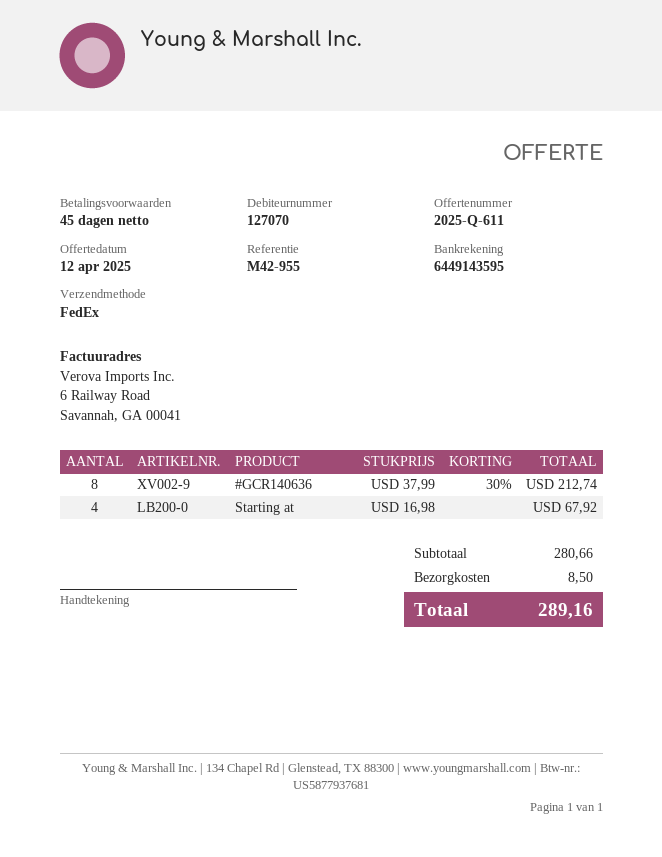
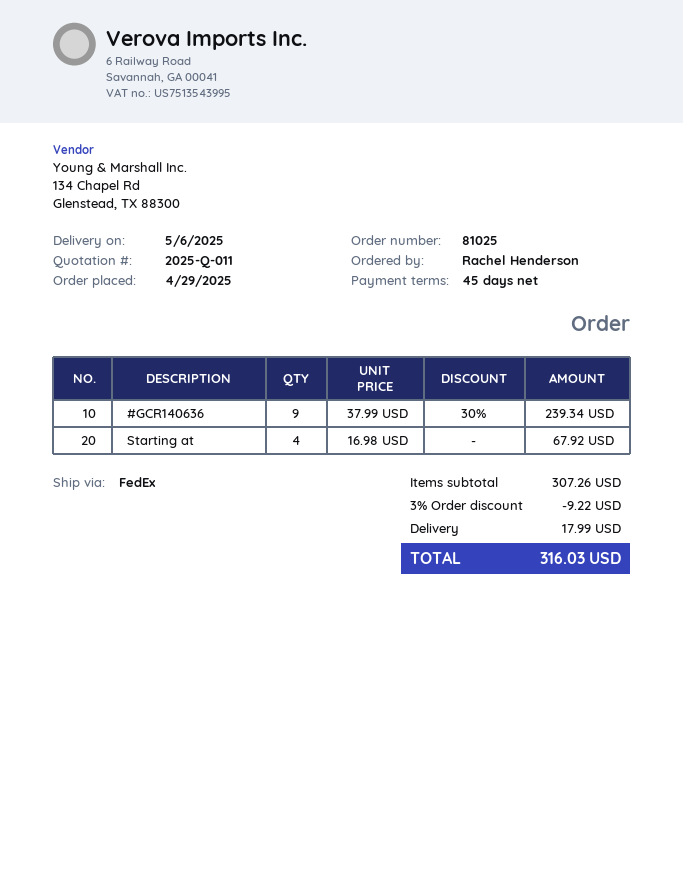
quote number: 2025-Q-611 -> 2025-Q-011
#GCR140636: 8 x 37.99 - 30% = 212.74 -> 9 x 37.99 - 30% = 239.34
subtotal: 280.66 -> 307.26
discount: none -> 3% = 9.22
shipping: 8.50 -> 17.99
total: 289.16 -> 316.03

